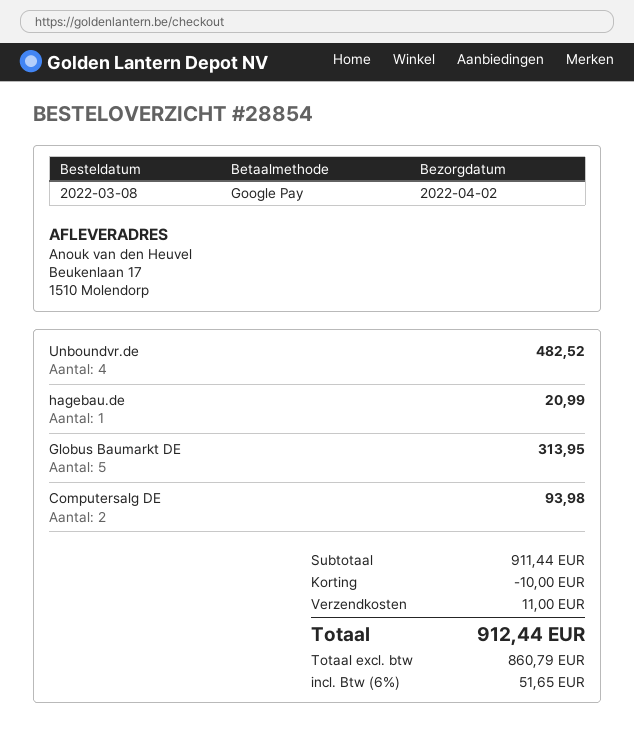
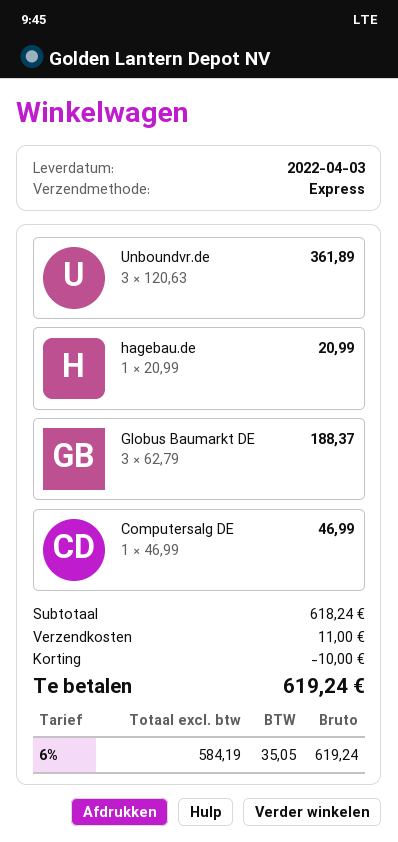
delivery date: 2022-04-02 -> 2022-04-03
Unboundvr.de: 4 for 482.52 -> 3 for 361.89
Globus Baumarkt DE: 5 for 313.95 -> 3 for 188.37
Computersalg DE: 2 for 93.98 -> 1 for 46.99
subtotal: 911.44 -> 618.24
net: 860.79 -> 584.19
tax: 6% = 51.65 -> 6% = 35.05
total: 912.44 -> 619.24

